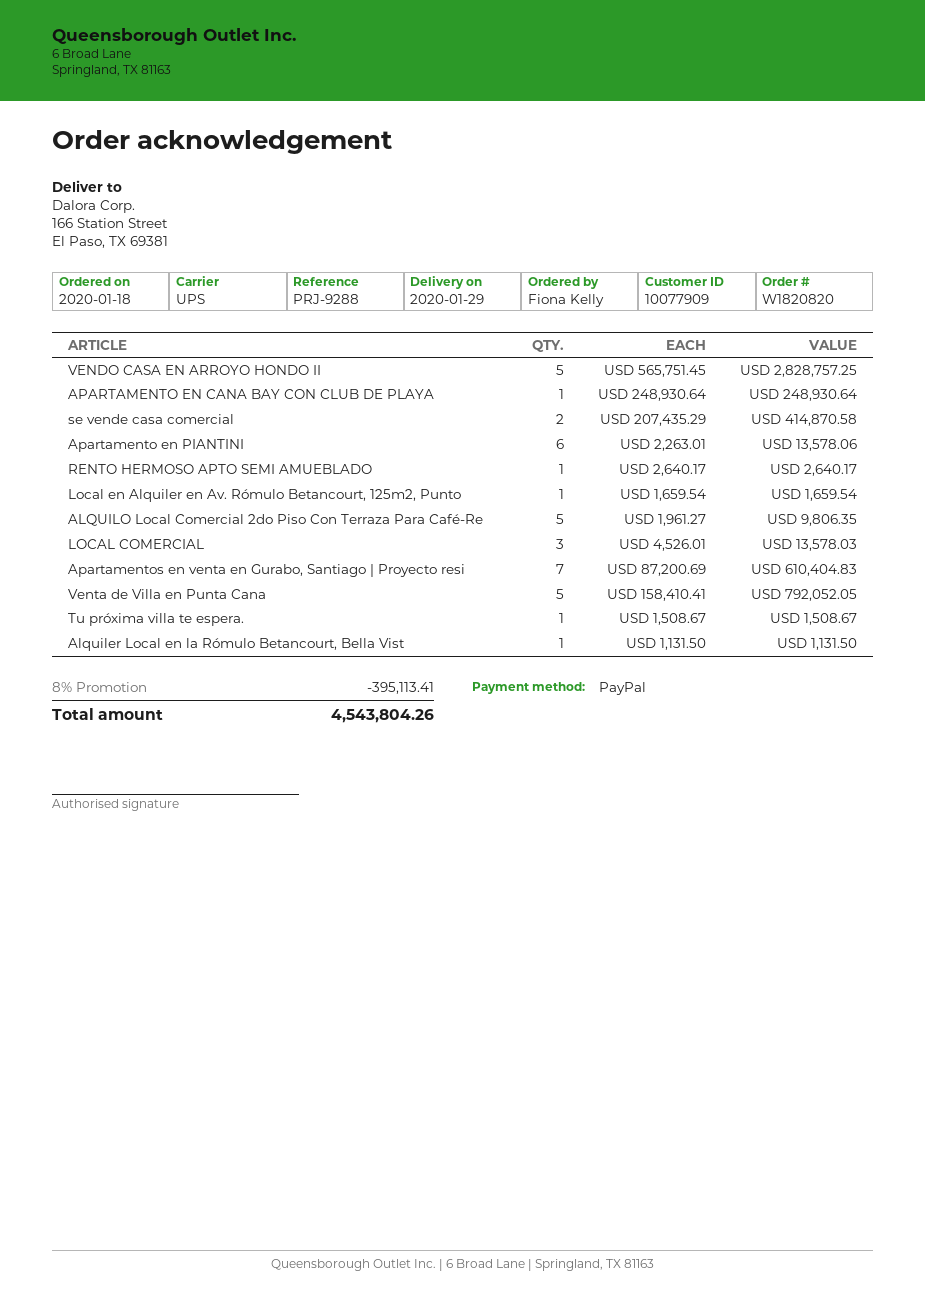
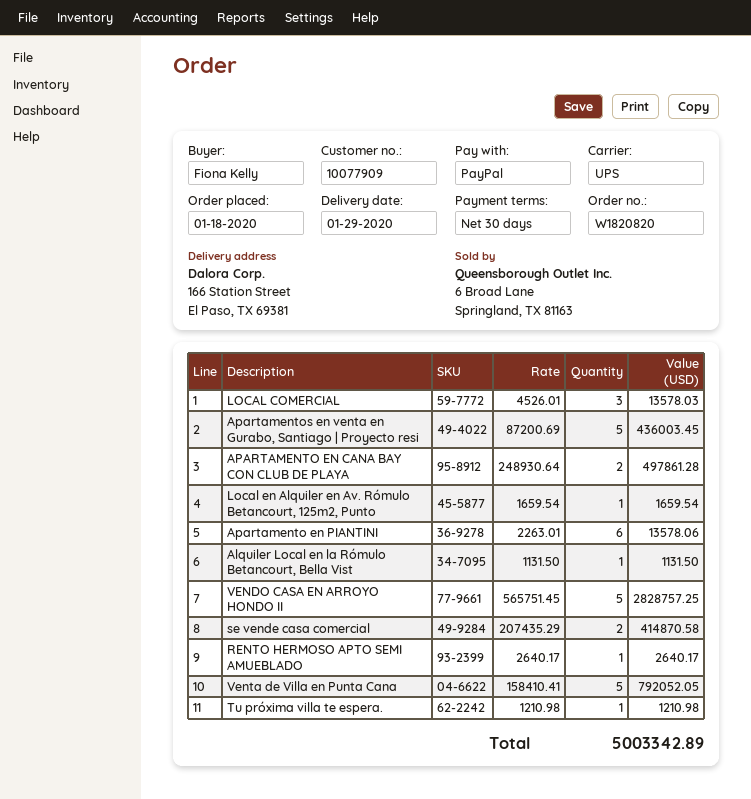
APARTAMENTO EN CANA BAY CON CLUB DE PLAYA: 1 x 248930.64 = 248930.64 -> 2 x 248930.64 = 497861.28
ALQUILO Local Comercial 2do Piso Con Terraza Para Café-Re: 5 x 1961.27 = 9806.35 -> none
Apartamentos en venta en Gurabo, Santiago | Proyecto resi: 7 x 87200.69 = 610404.83 -> 5 x 87200.69 = 436003.45
Tu próxima villa te espera.: 1 x 1508.67 = 1508.67 -> 1 x 1210.98 = 1210.98
discount: 8% = 395113.41 -> none
total: 4543804.26 -> 5003342.89

